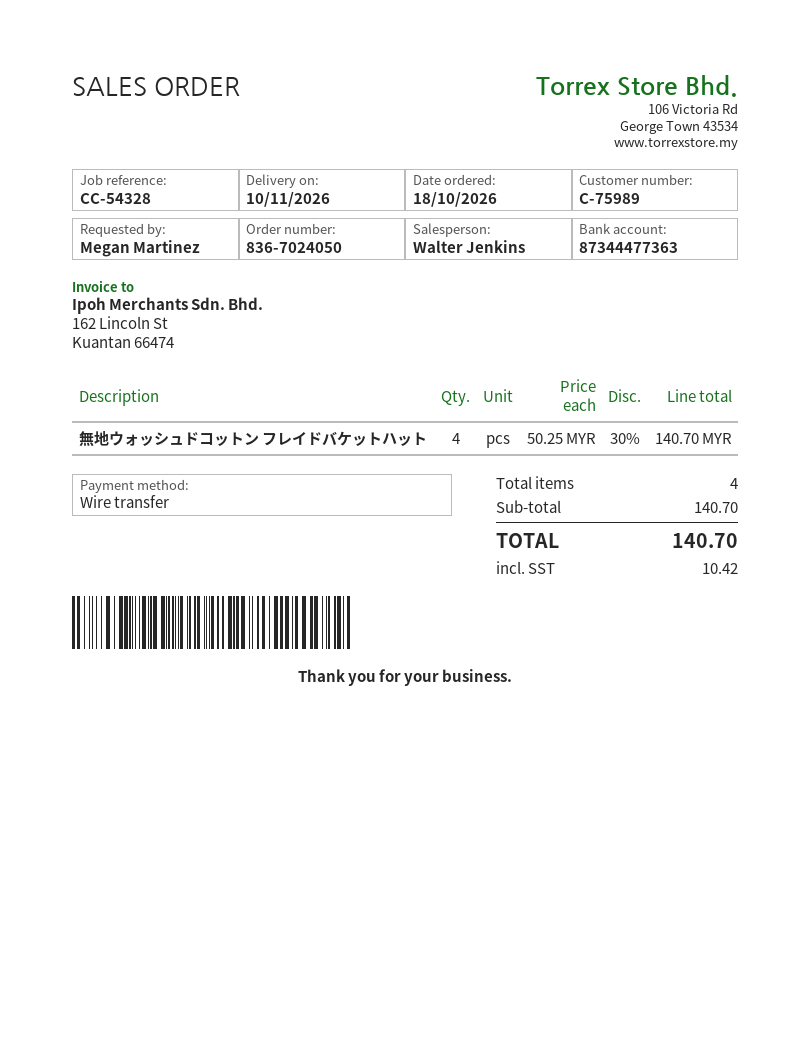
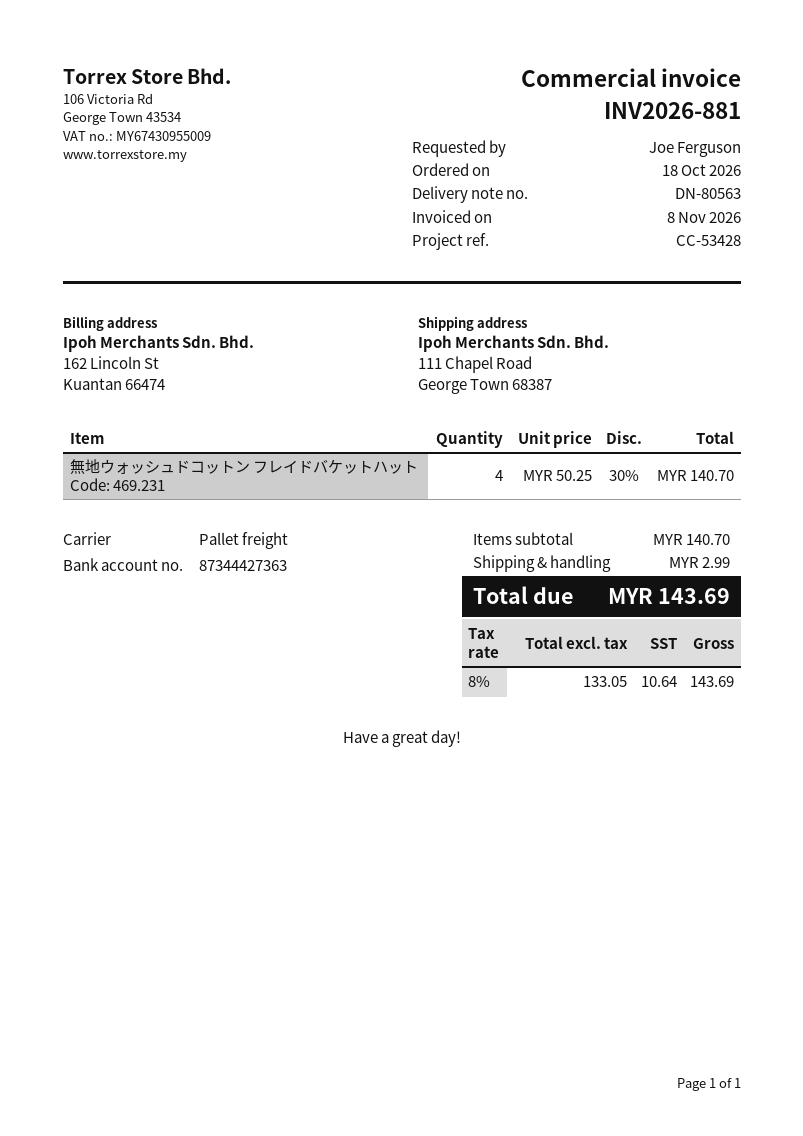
reference: CC-54328 -> CC-53428
ordered by: Megan Martinez -> Joe Ferguson
bank account: 87344477363 -> 87344427363
shipping: none -> 2.99
tax: 10.42 -> 10.64
total: 140.70 -> 143.69

